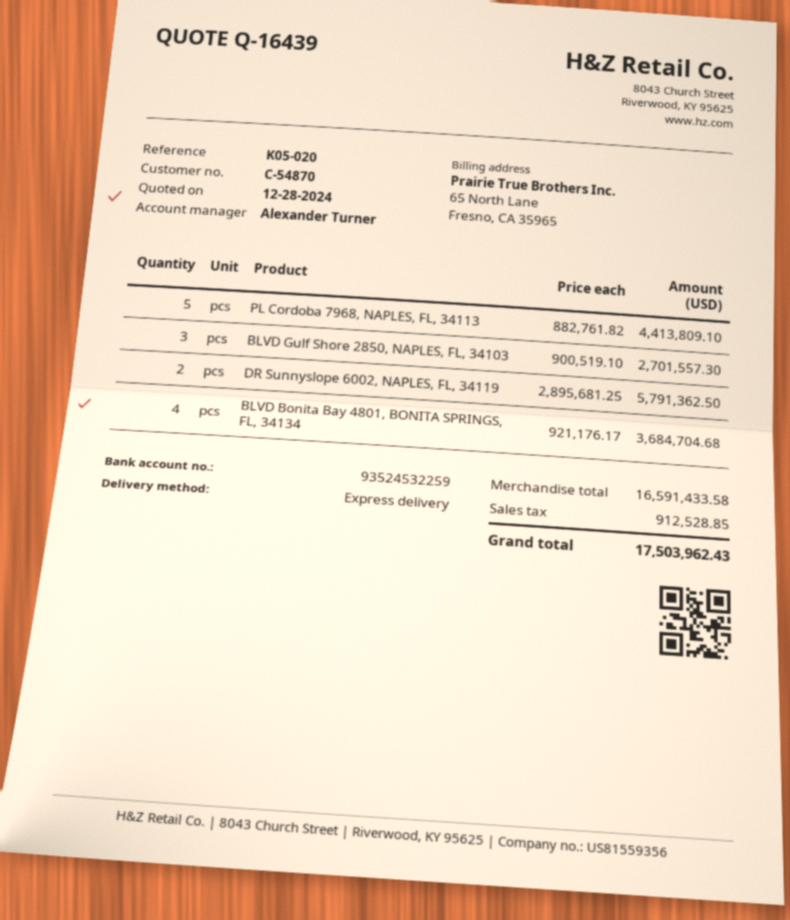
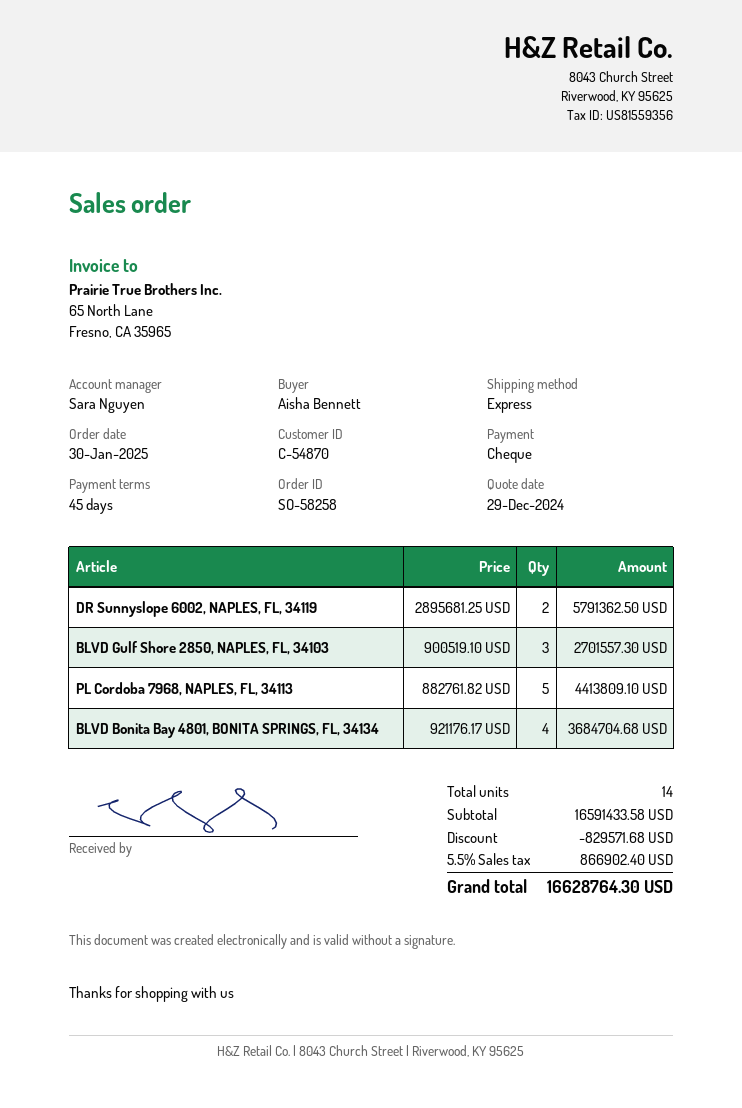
quote date: 2024-12-28 -> 2024-12-29
sales rep: Alexander Turner -> Sara Nguyen
discount: none -> 829571.68
tax: 912528.85 -> 866902.40
total: 17503962.43 -> 16628764.30

